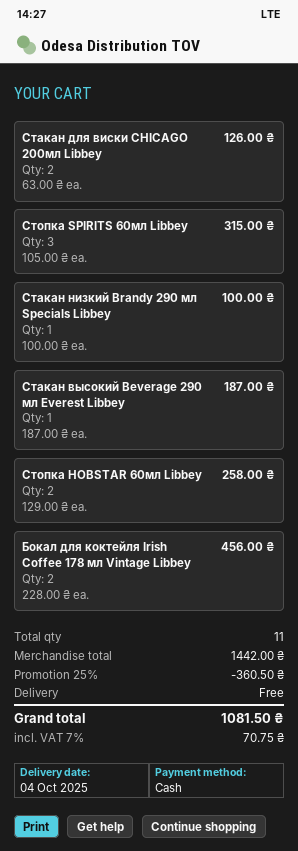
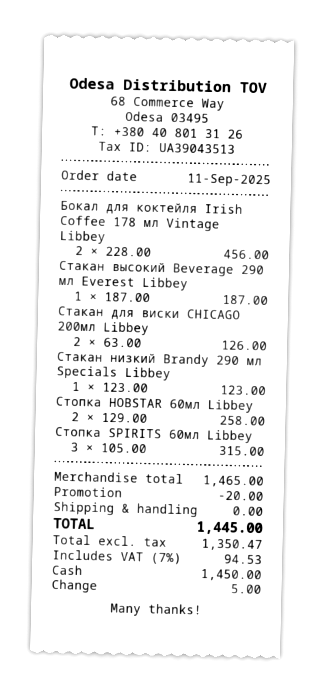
Стакан низкий Brandy 290 мл Specials Libbey: 1 x 100.00 = 100.00 -> 1 x 123.00 = 123.00
subtotal: 1442.00 -> 1465.00
discount: 360.50 -> 20.00
tax: 7% = 70.75 -> 7% = 94.53
total: 1081.50 -> 1445.00

